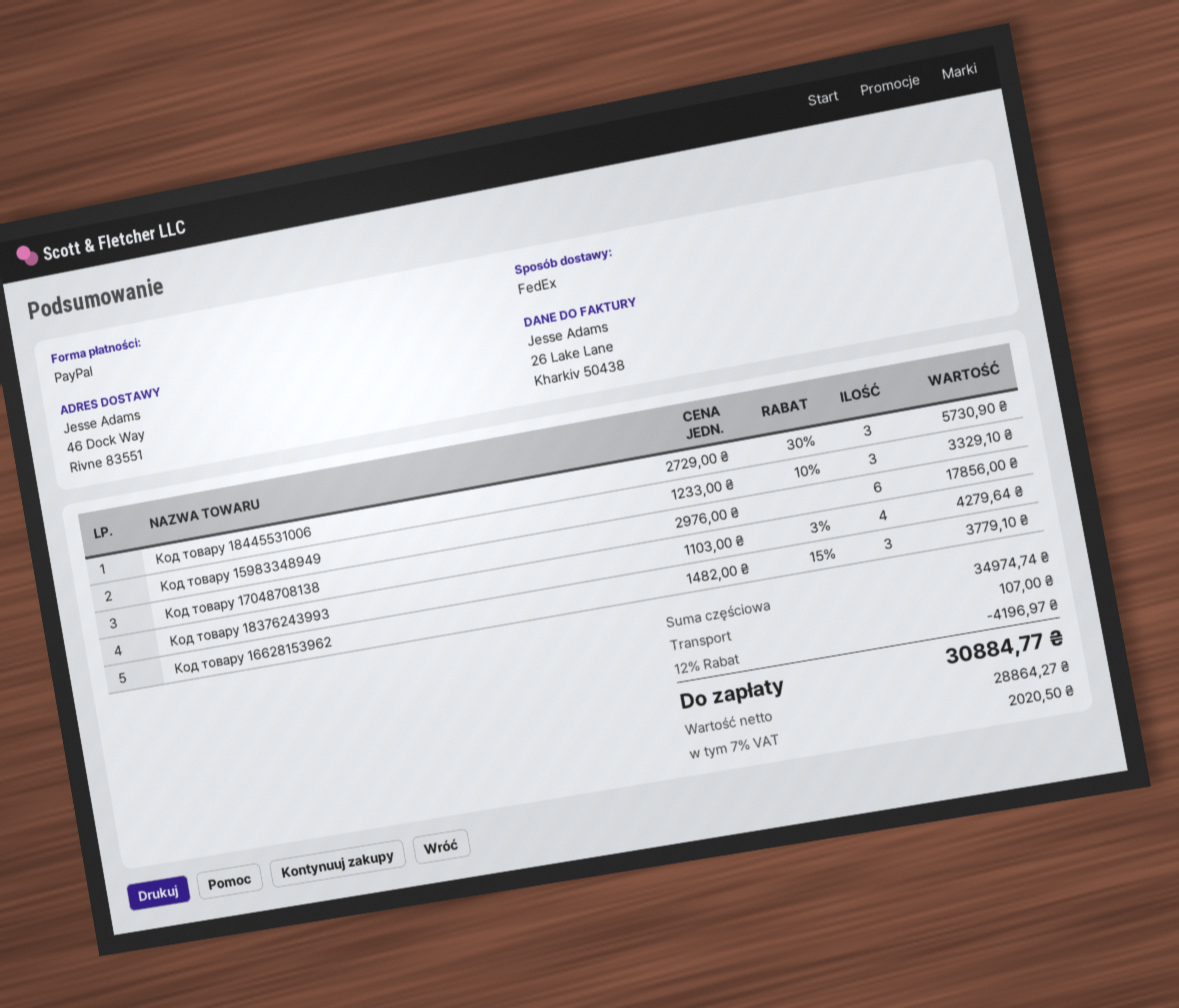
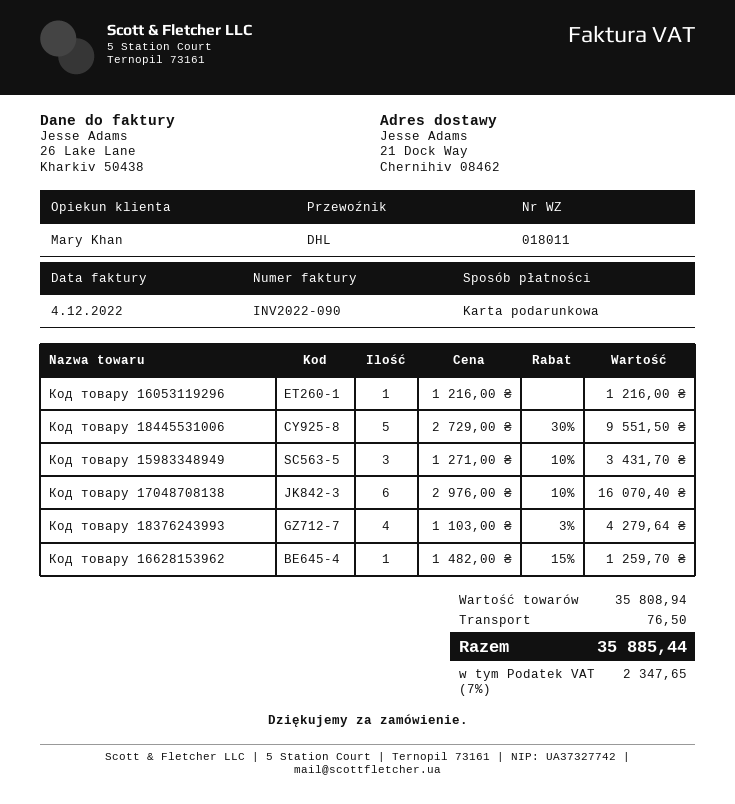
payment method: PayPal -> gift card
shipping method: FedEx -> DHL
ship to: 46 Dock Way, Rivne 83551 -> 21 Dock Way, Chernihiv 08462
Код товару 18445531006: 3 x 2729.00 - 30% = 5730.90 -> 5 x 2729.00 - 30% = 9551.50
Код товару 15983348949: 3 x 1233.00 - 10% = 3329.10 -> 3 x 1271.00 - 10% = 3431.70
Код товару 17048708138: 6 x 2976.00 = 17856.00 -> 6 x 2976.00 - 10% = 16070.40
Код товару 16628153962: 3 x 1482.00 - 15% = 3779.10 -> 1 x 1482.00 - 15% = 1259.70
Код товару 16053119296: none -> 1 x 1216.00 = 1216.00
subtotal: 34974.74 -> 35808.94
discount: 12% = 4196.97 -> none
shipping: 107.00 -> 76.50
tax: 7% = 2020.50 -> 7% = 2347.65
total: 30884.77 -> 35885.44

